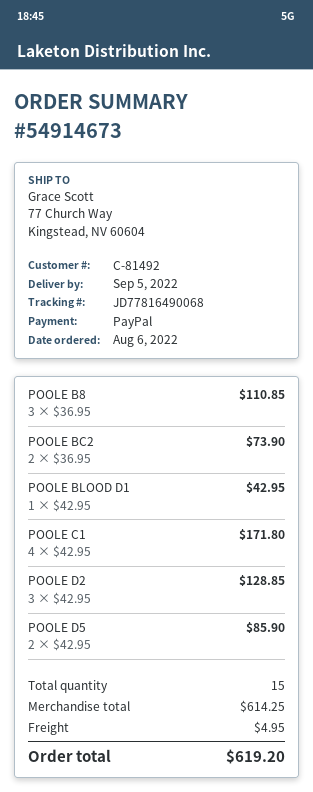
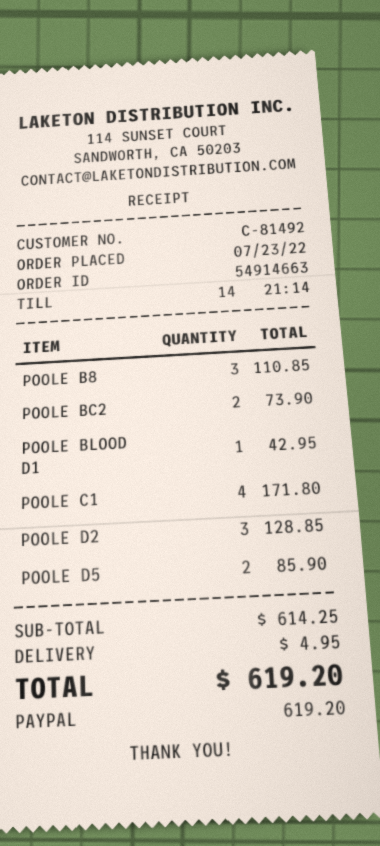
order number: 54914673 -> 54914663
order date: 2022-08-06 -> 2022-07-23

